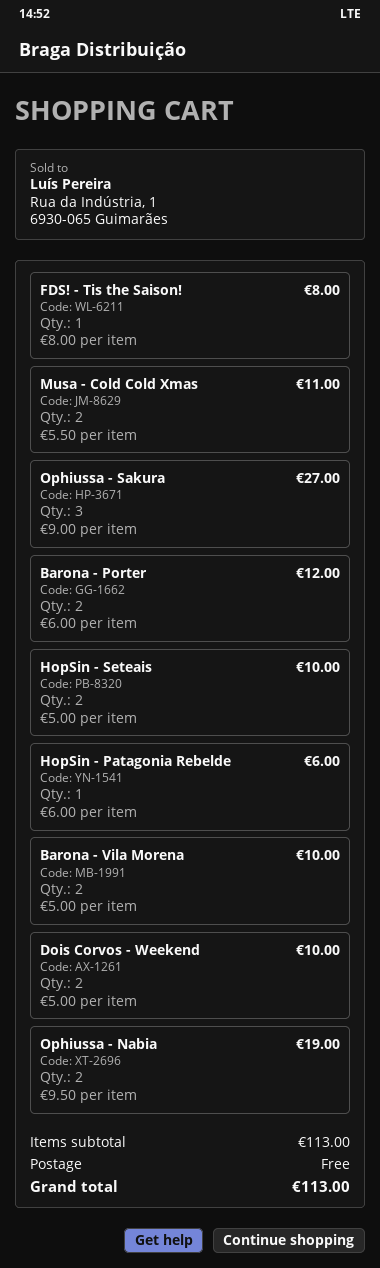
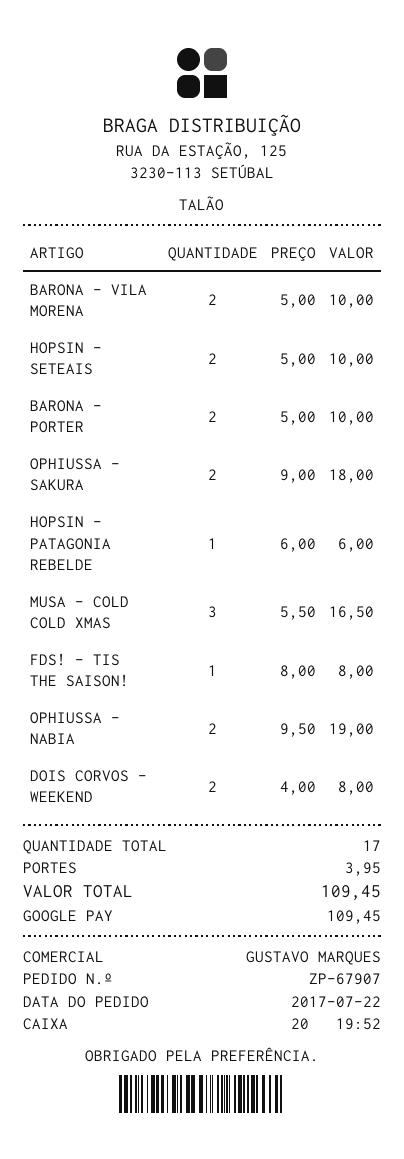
Musa - Cold Cold Xmas: 2 x 5.50 = 11.00 -> 3 x 5.50 = 16.50
Ophiussa - Sakura: 3 x 9.00 = 27.00 -> 2 x 9.00 = 18.00
Barona - Porter: 2 x 6.00 = 12.00 -> 2 x 5.00 = 10.00
Dois Corvos - Weekend: 2 x 5.00 = 10.00 -> 2 x 4.00 = 8.00
shipping: 0.00 -> 3.95
total: 113.00 -> 109.45

